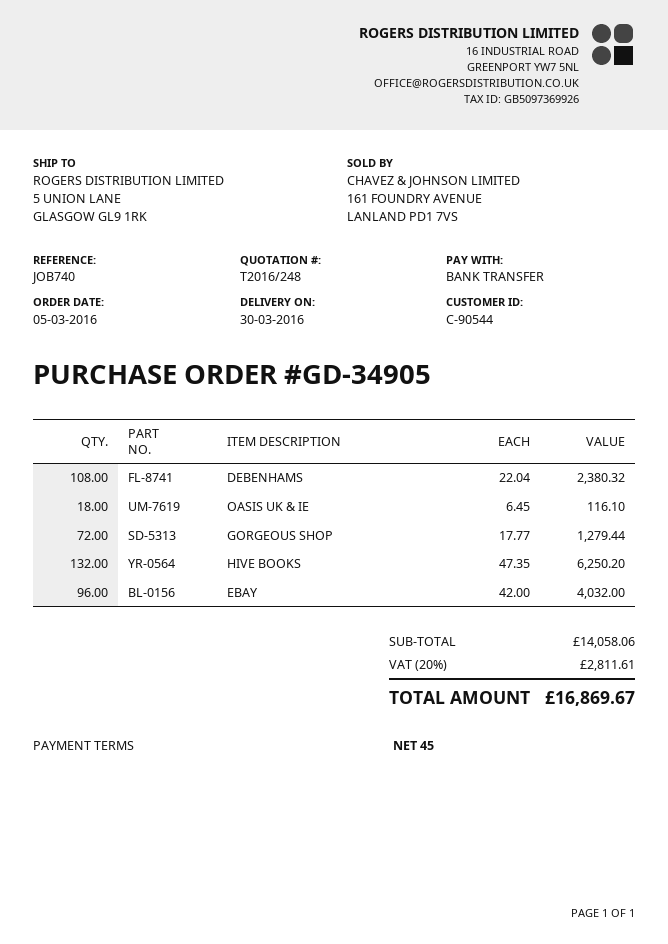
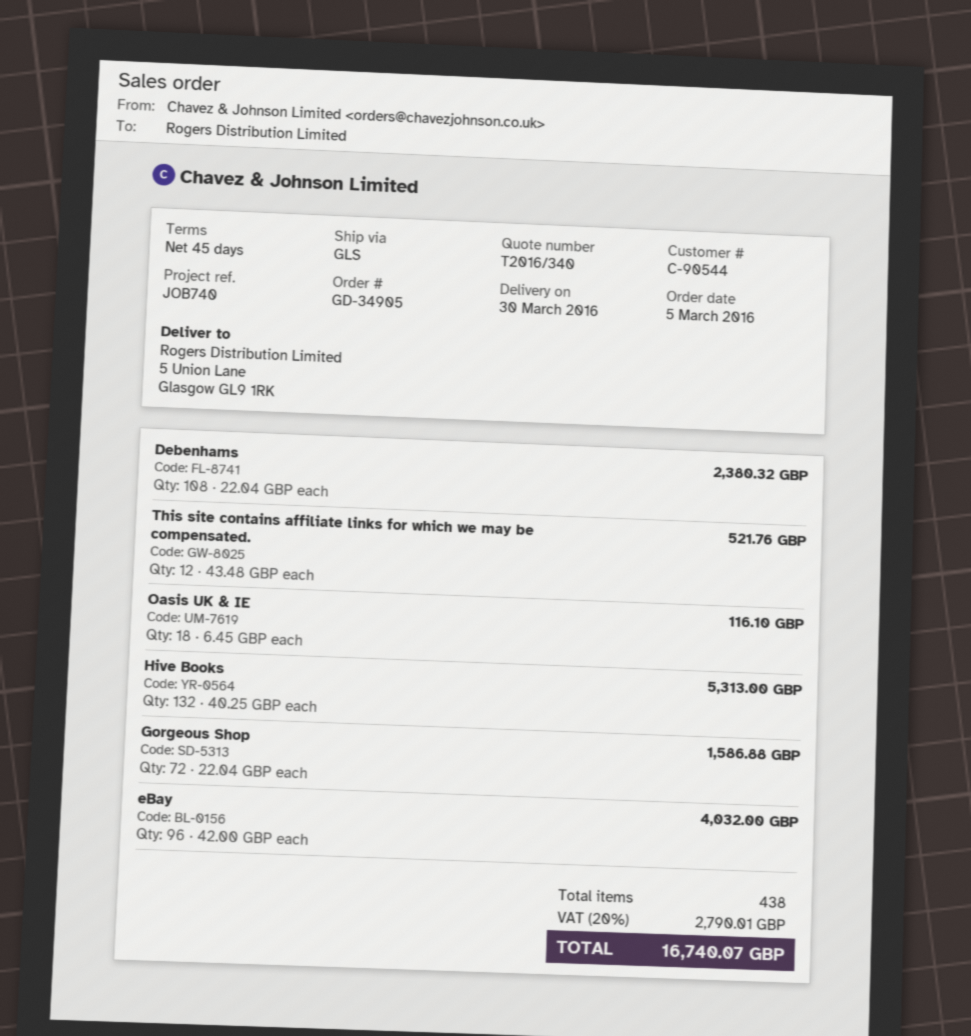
quote number: T2016/248 -> T2016/340
GORGEOUS SHOP: 72 x 17.77 = 1279.44 -> 72 x 22.04 = 1586.88
HIVE BOOKS: 132 x 47.35 = 6250.20 -> 132 x 40.25 = 5313.00
This site contains affiliate links for which we may be compensated.: none -> 12 x 43.48 = 521.76
tax: 20% = 2811.61 -> 20% = 2790.01
total: 16869.67 -> 16740.07

